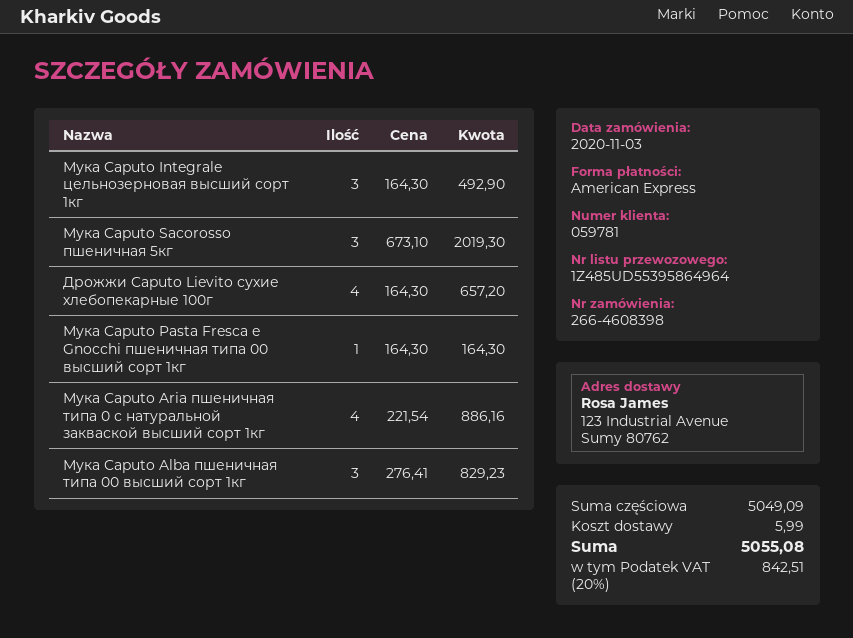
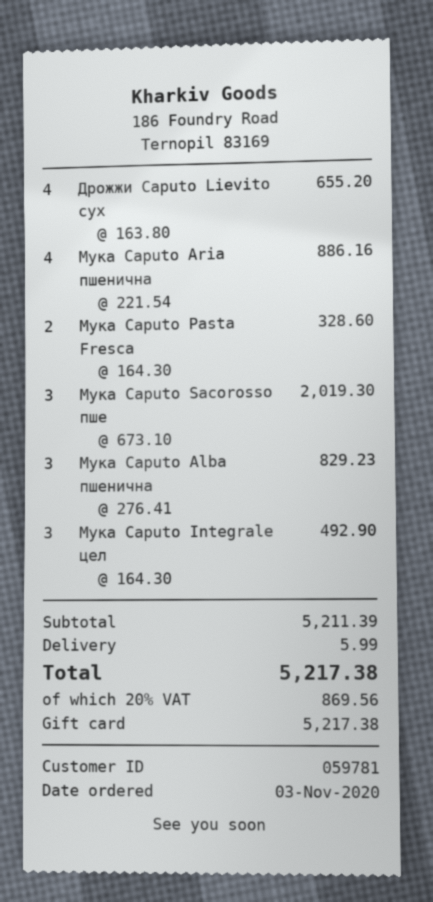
payment method: American Express -> gift card
Дрожжи Caputo Lievito сухие хлебопекарные 100г: 4 x 164.30 = 657.20 -> 4 x 163.80 = 655.20
Мука Caputo Pasta Fresca e Gnocchi пшеничная типа 00 высший сорт 1кг: 1 x 164.30 = 164.30 -> 2 x 164.30 = 328.60
subtotal: 5049.09 -> 5211.39
tax: 20% = 842.51 -> 20% = 869.56
total: 5055.08 -> 5217.38

